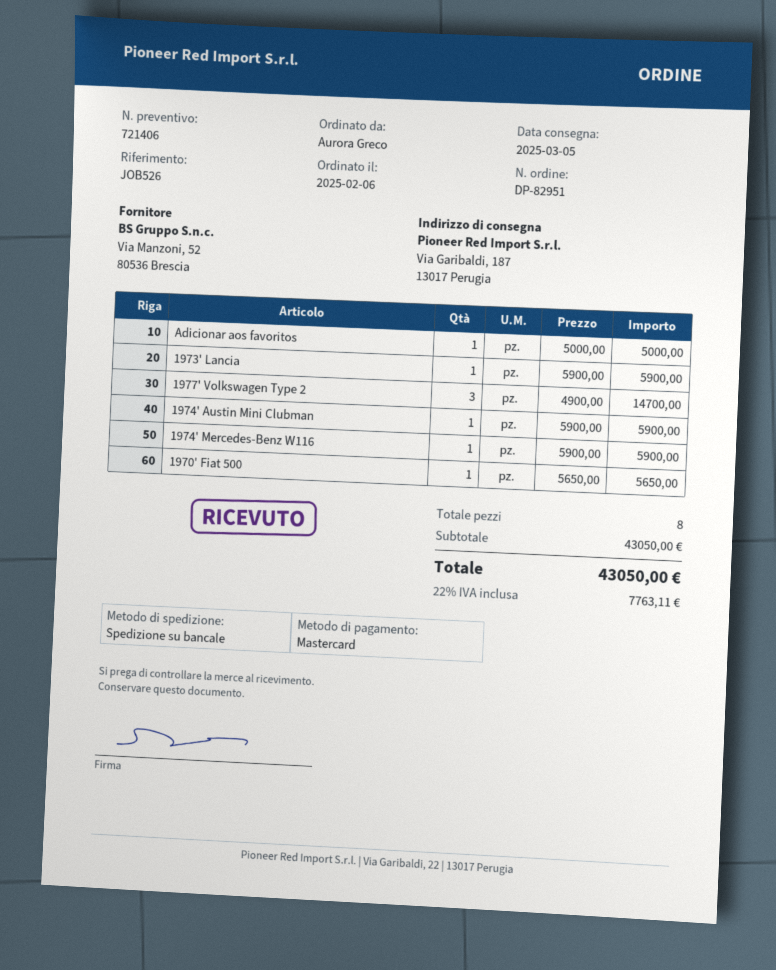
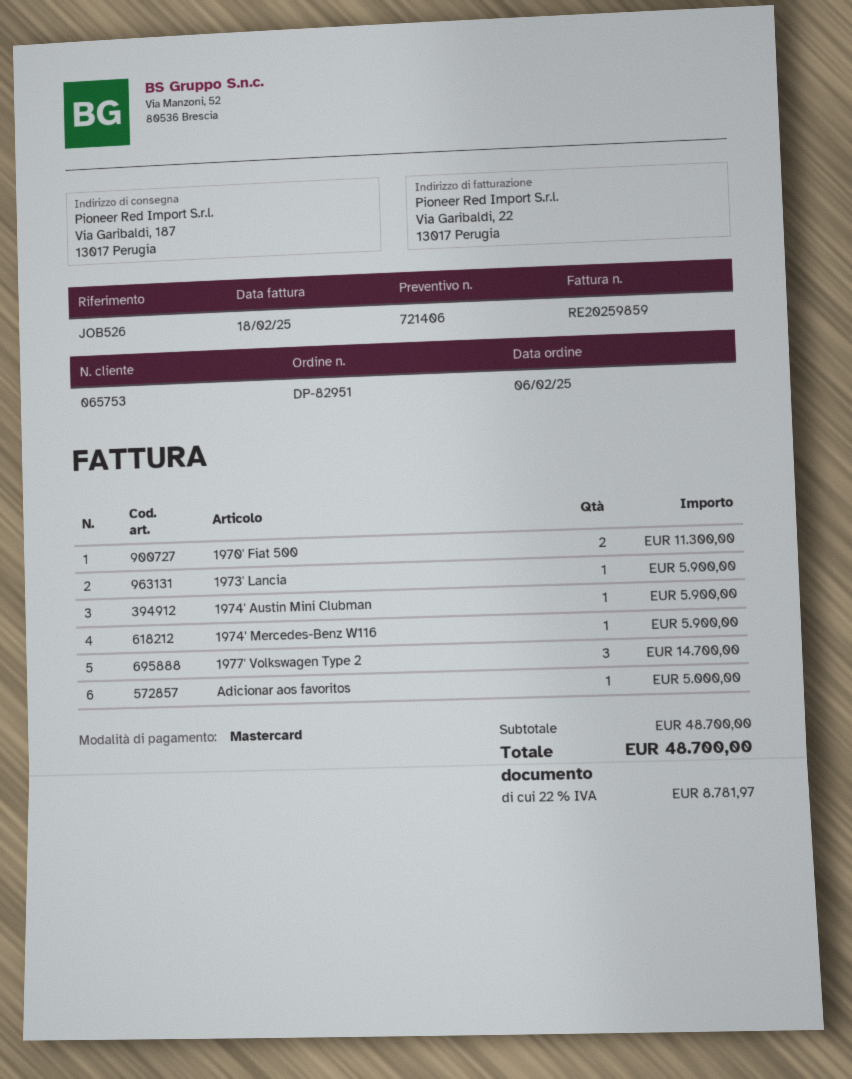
1970' Fiat 500: 1 for 5650.00 -> 2 for 11300.00
subtotal: 43050.00 -> 48700.00
tax: 22% = 7763.11 -> 22% = 8781.97
total: 43050.00 -> 48700.00

